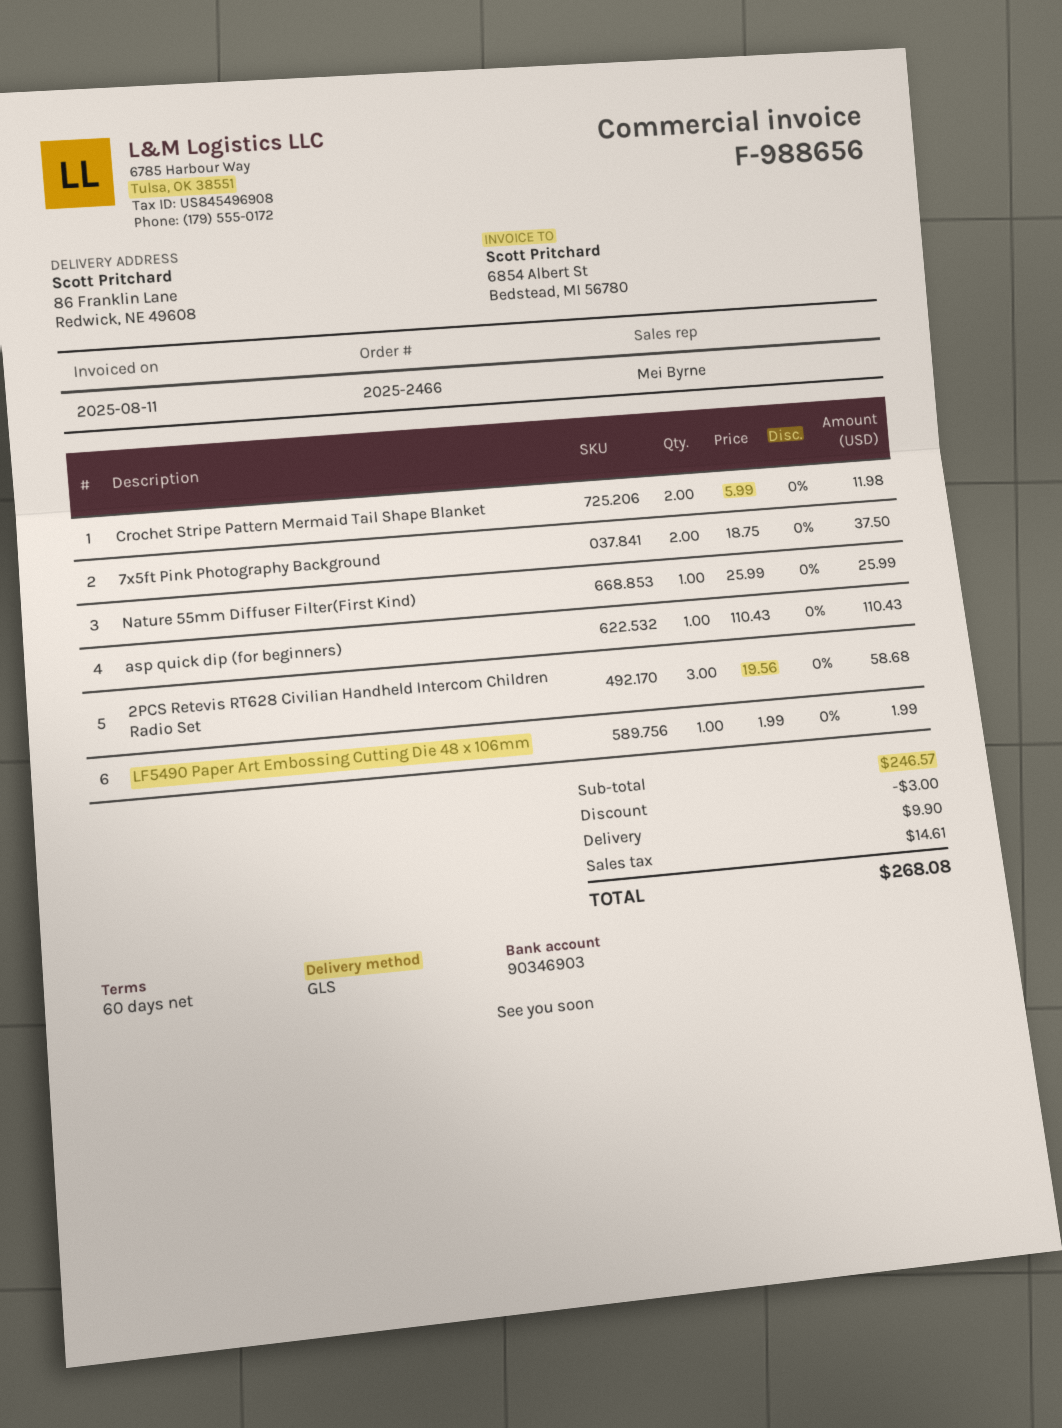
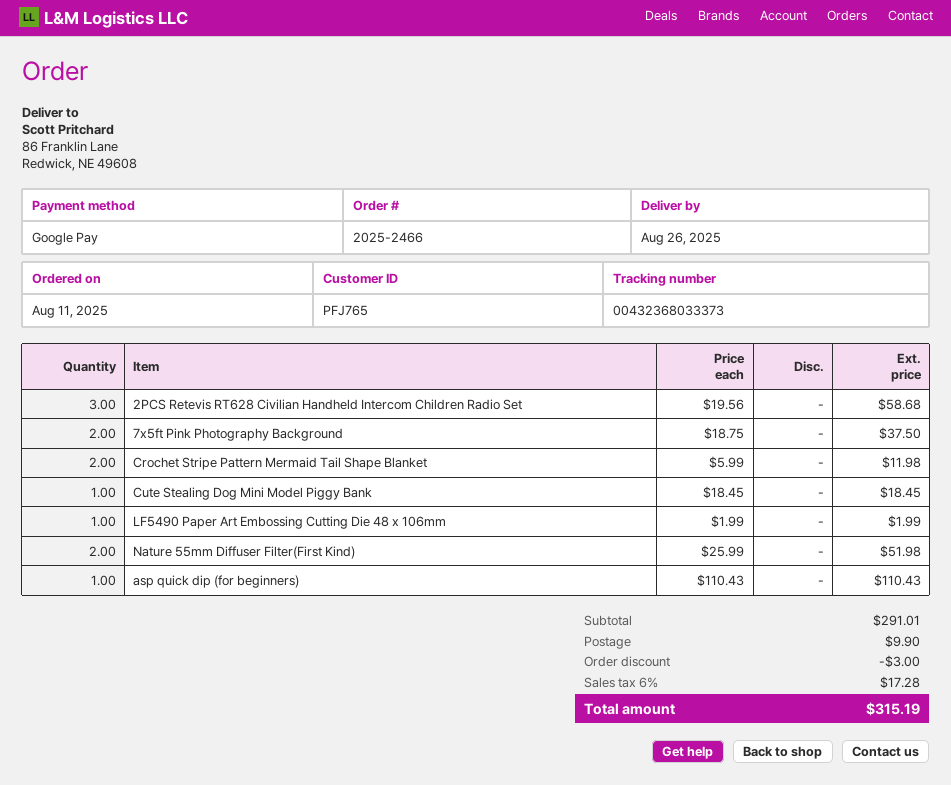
Nature 55mm Diffuser Filter(First Kind): 1 x 25.99 = 25.99 -> 2 x 25.99 = 51.98
Cute Stealing Dog Mini Model Piggy Bank: none -> 1 x 18.45 = 18.45
subtotal: 246.57 -> 291.01
tax: 14.61 -> 17.28
total: 268.08 -> 315.19

